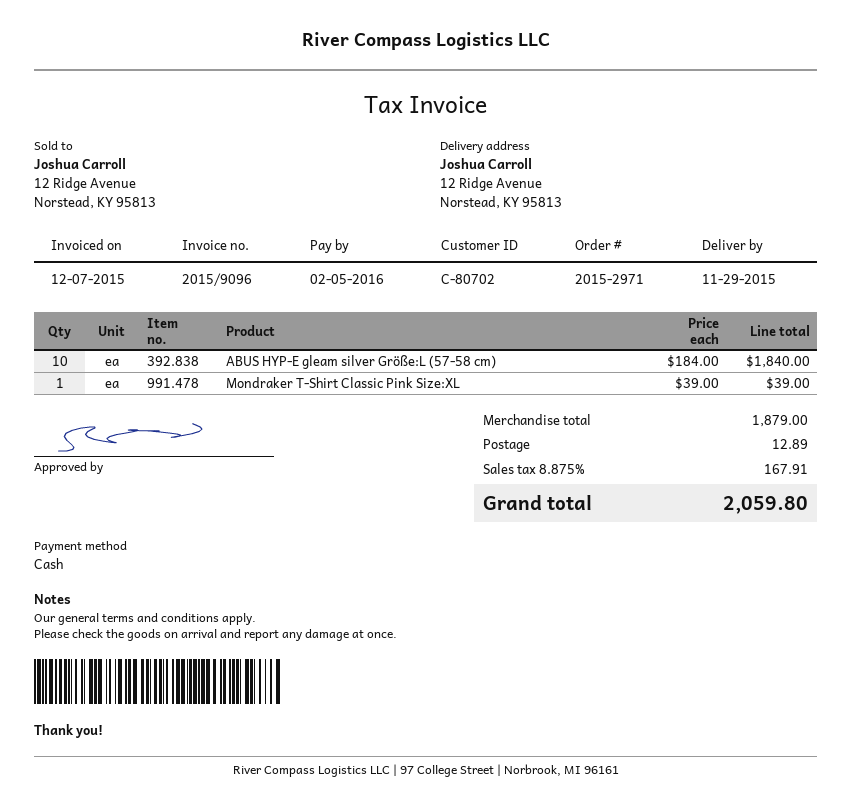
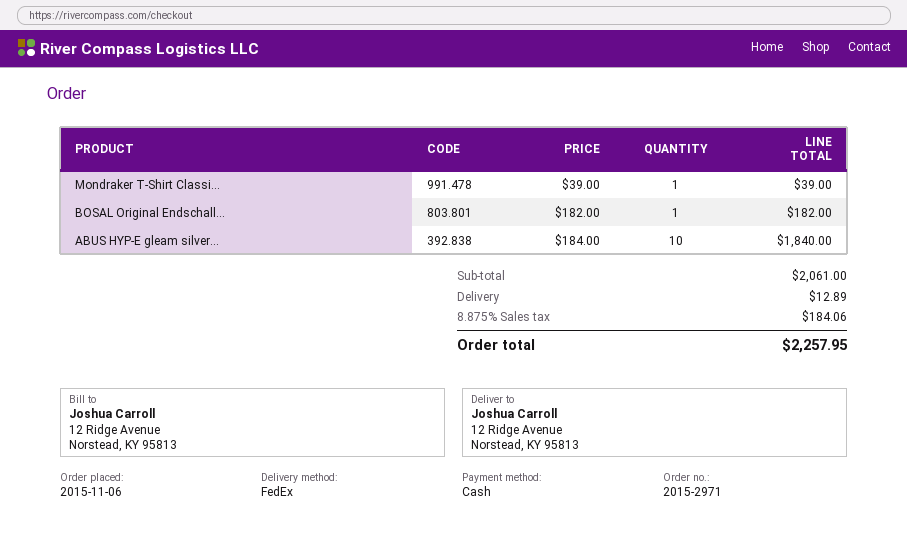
BOSAL Original Endschall...: none -> 1 x 182.00 = 182.00
subtotal: 1879.00 -> 2061.00
tax: 8.875% = 167.91 -> 8.875% = 184.06
total: 2059.80 -> 2257.95

